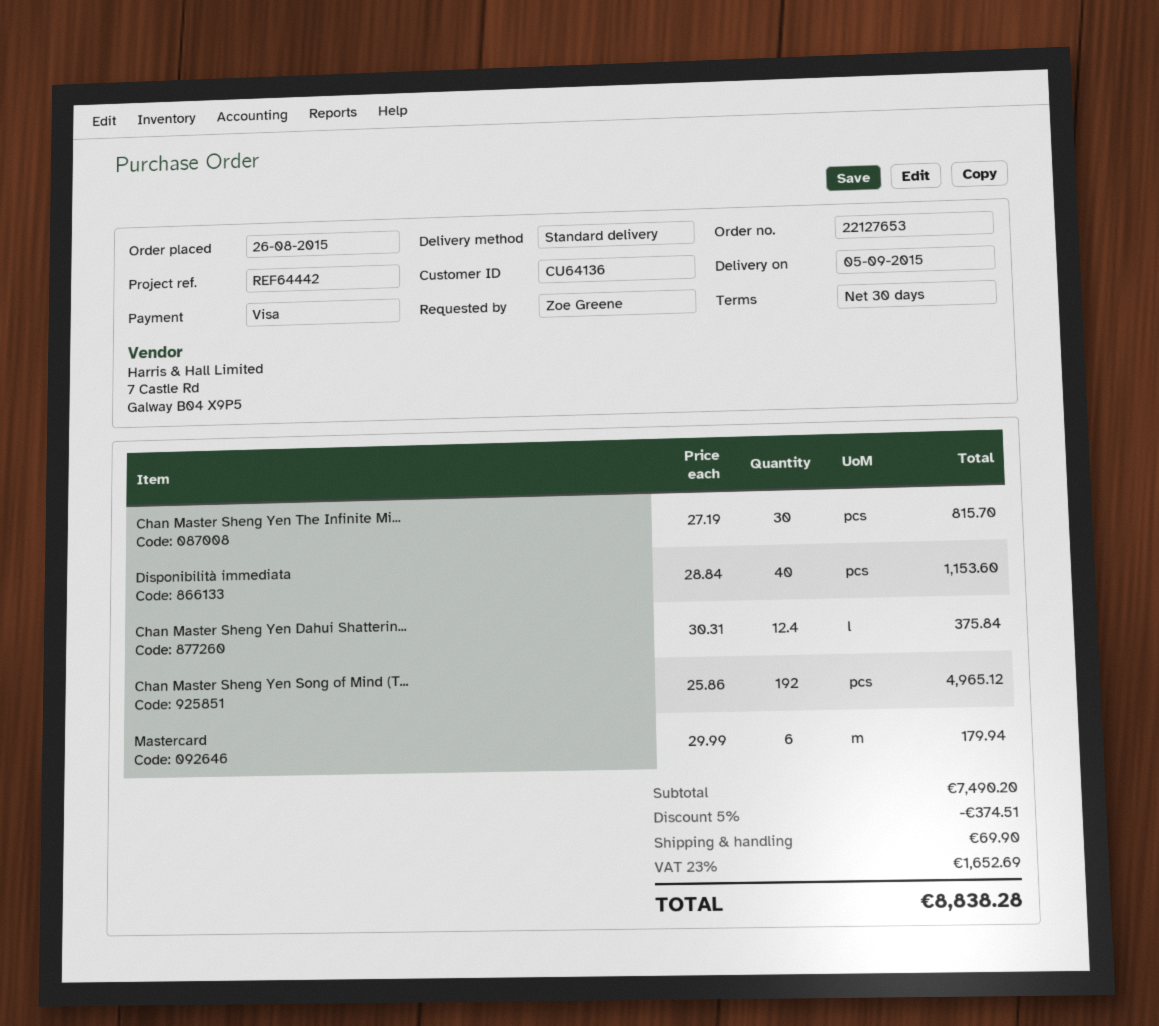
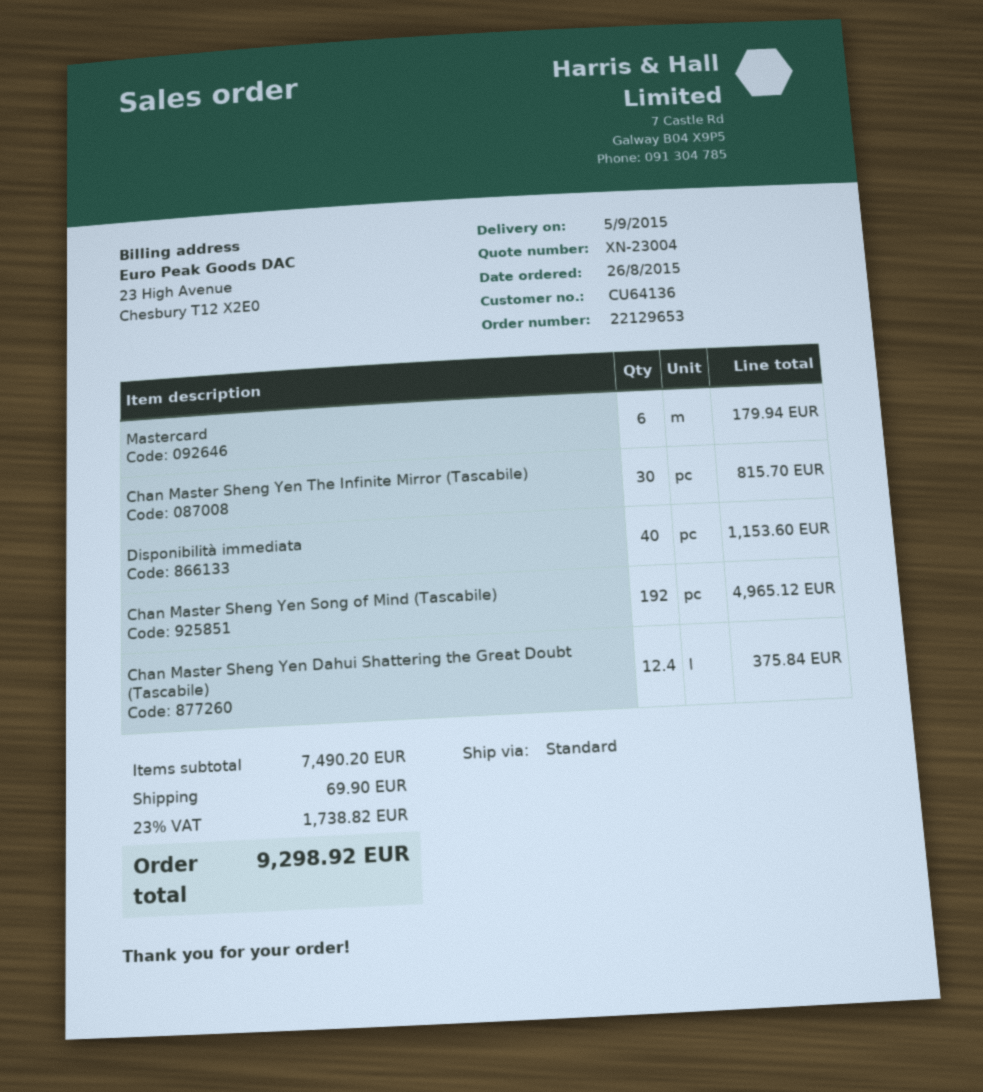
order number: 22127653 -> 22129653
discount: 5% = 374.51 -> none
tax: 23% = 1652.69 -> 23% = 1738.82
total: 8838.28 -> 9298.92

